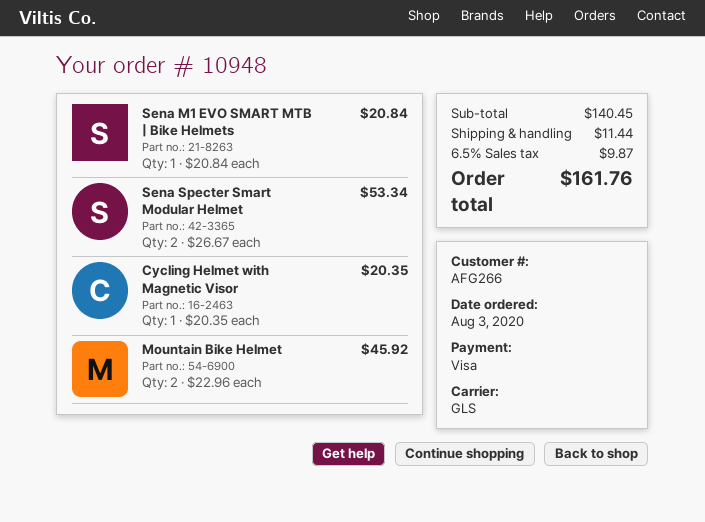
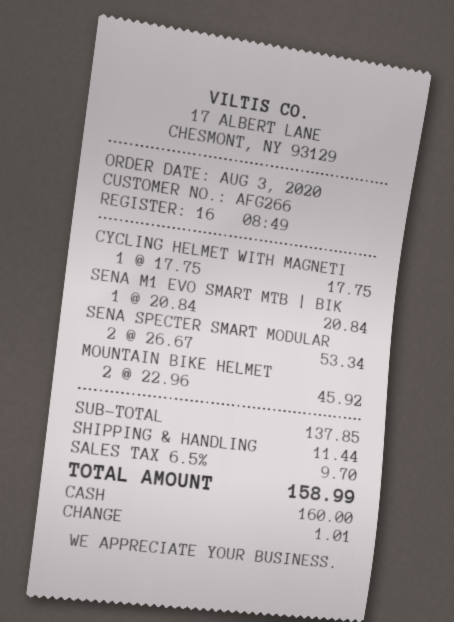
payment method: Visa -> cash
Cycling Helmet with Magnetic Visor: 1 x 20.35 = 20.35 -> 1 x 17.75 = 17.75
subtotal: 140.45 -> 137.85
tax: 6.5% = 9.87 -> 6.5% = 9.70
total: 161.76 -> 158.99

